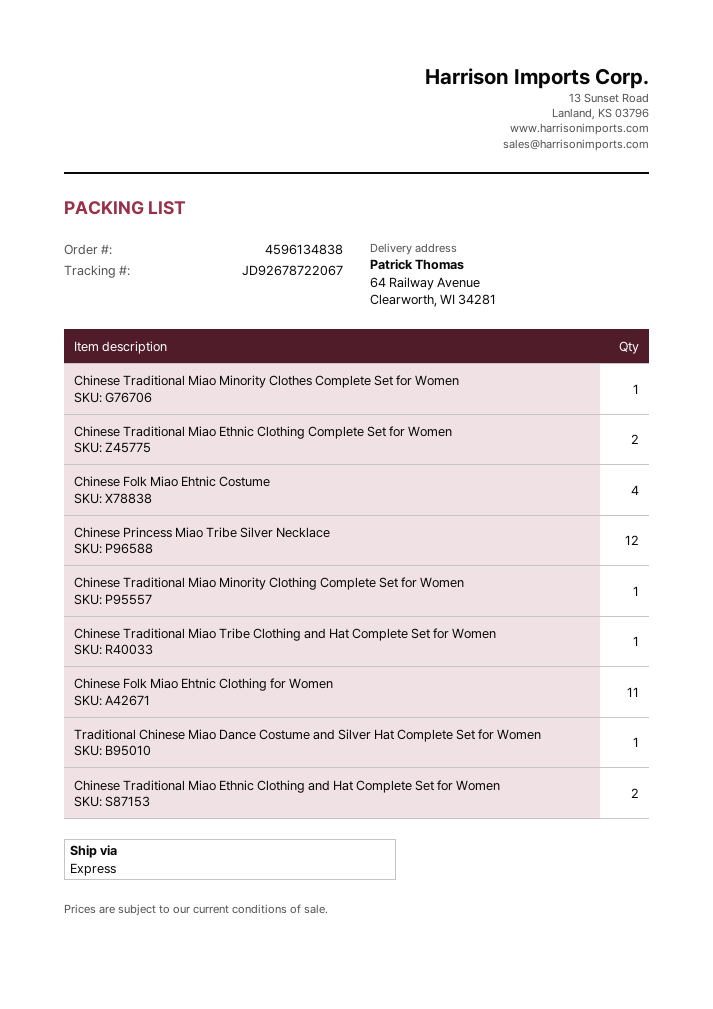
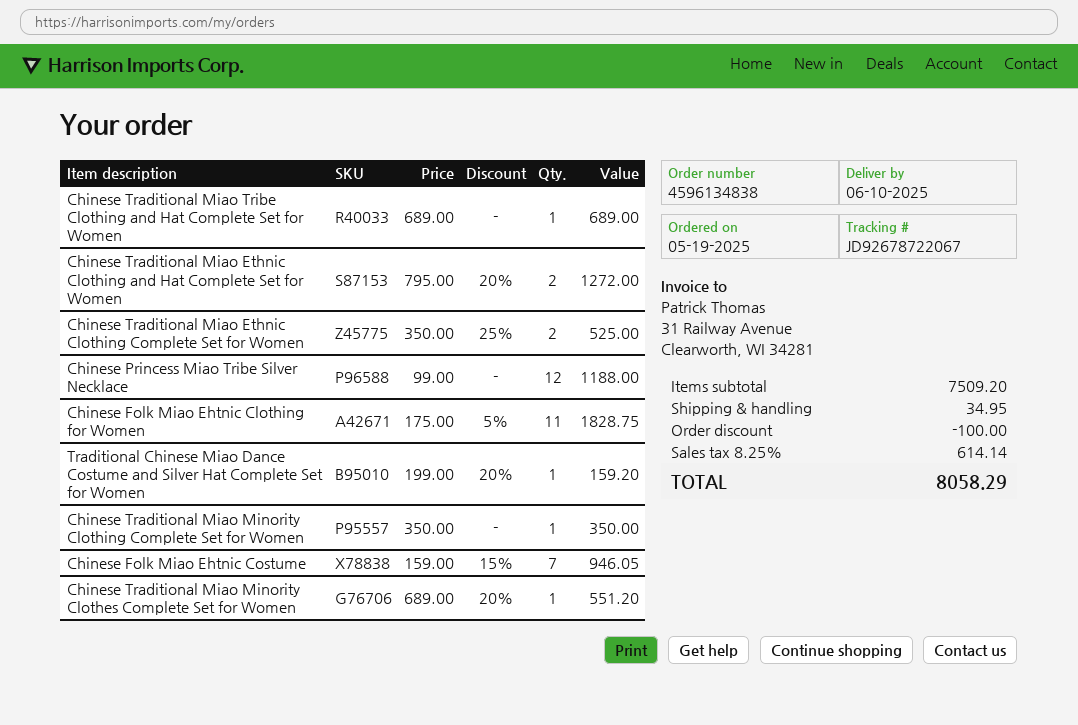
Chinese Folk Miao Ehtnic Costume: 4 -> 7

